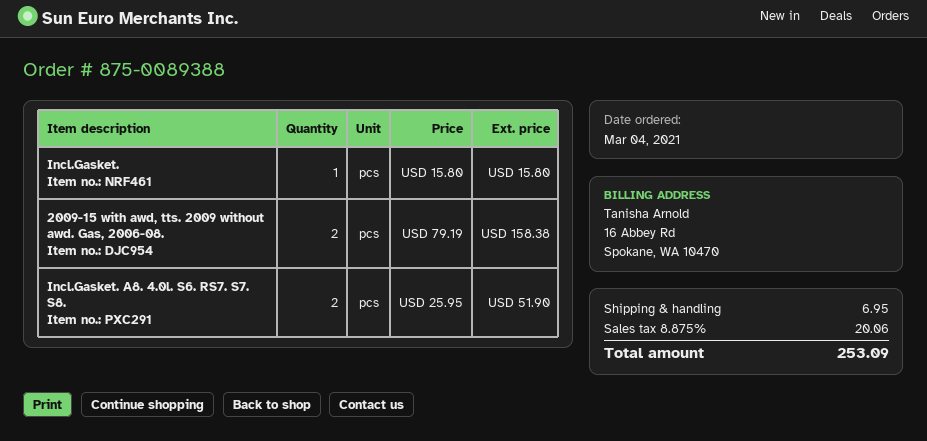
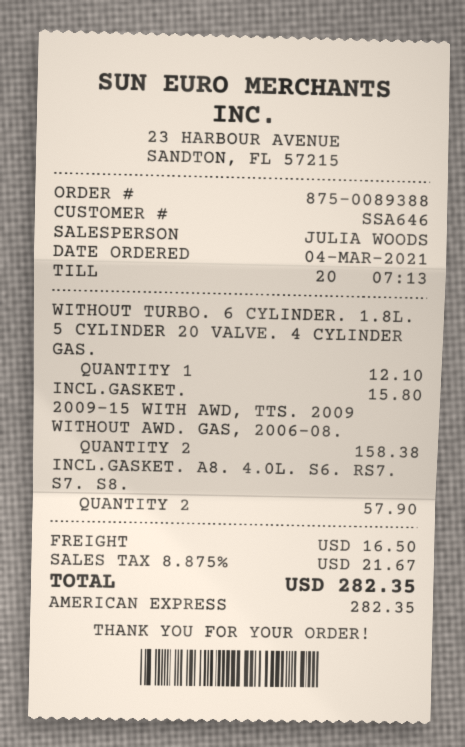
Incl.Gasket. A8. 4.0l. S6. RS7. S7. S8.: 2 for 51.90 -> 2 for 57.90
WITHOUT TURBO. 6 CYLINDER. 1.8L. 5 CYLINDER 20 VALVE. 4 CYLINDER GAS.: none -> 1 for 12.10
shipping: 6.95 -> 16.50
tax: 8.875% = 20.06 -> 8.875% = 21.67
total: 253.09 -> 282.35

